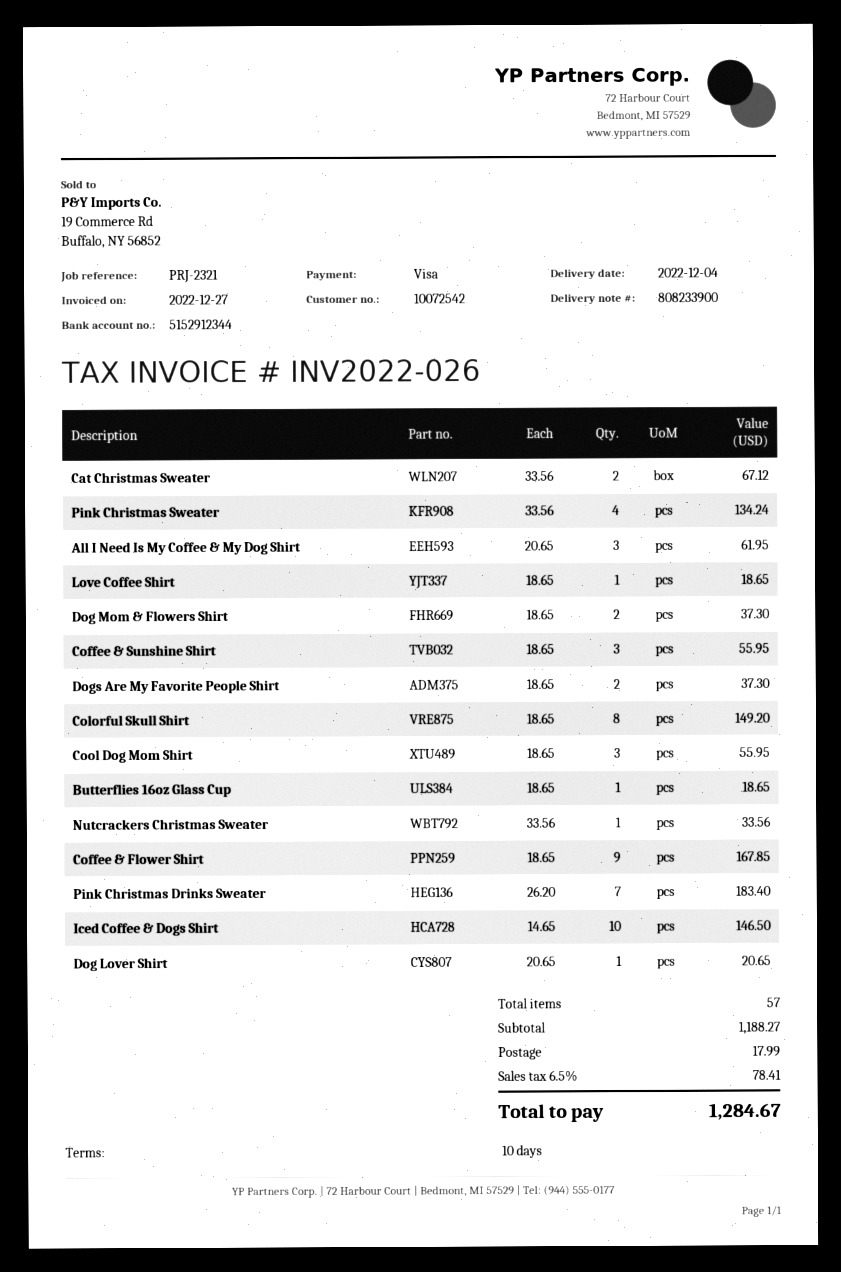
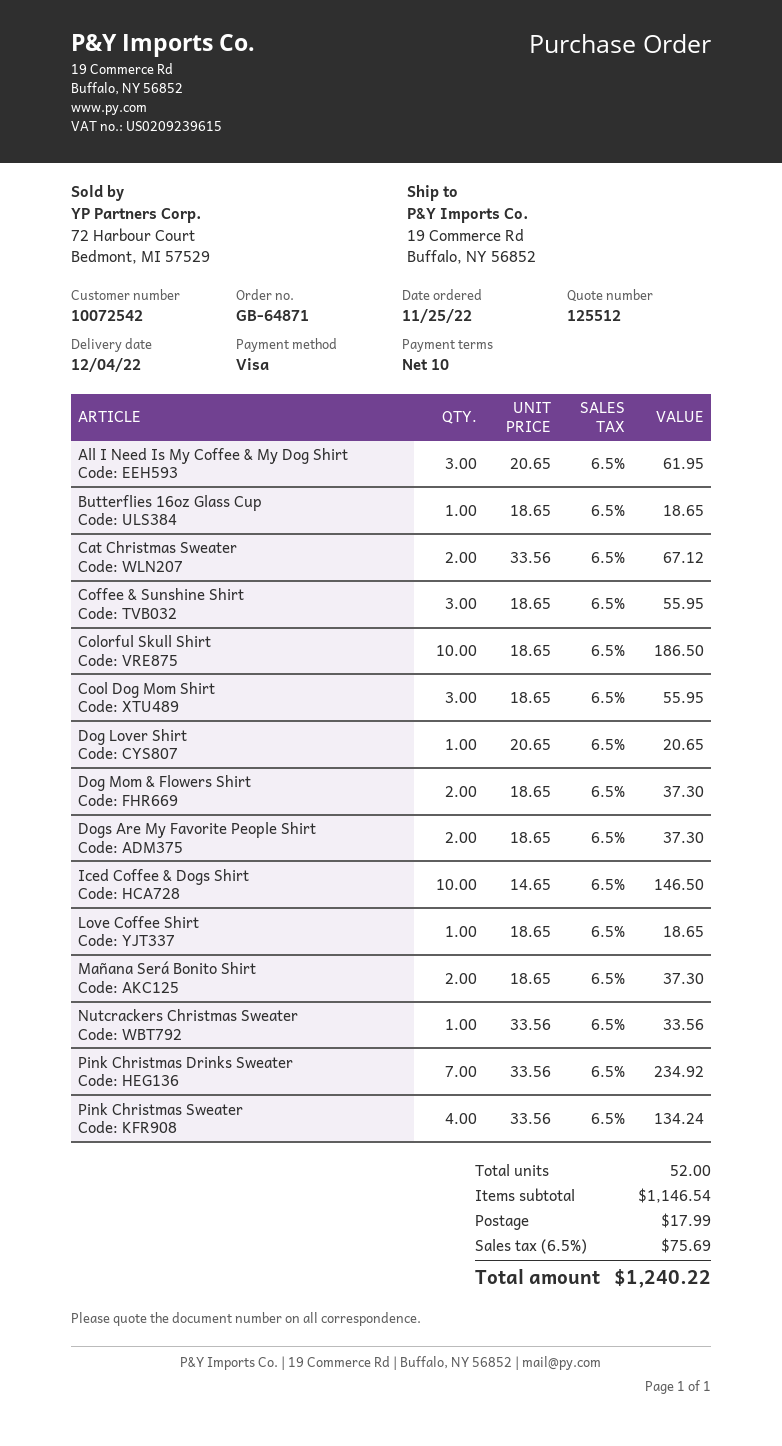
Colorful Skull Shirt: 8 x 18.65 = 149.20 -> 10 x 18.65 = 186.50
Coffee & Flower Shirt: 9 x 18.65 = 167.85 -> none
Pink Christmas Drinks Sweater: 7 x 26.20 = 183.40 -> 7 x 33.56 = 234.92
Mañana Será Bonito Shirt: none -> 2 x 18.65 = 37.30
total quantity: 57 -> 52
subtotal: 1188.27 -> 1146.54
tax: 6.5% = 78.41 -> 6.5% = 75.69
total: 1284.67 -> 1240.22

